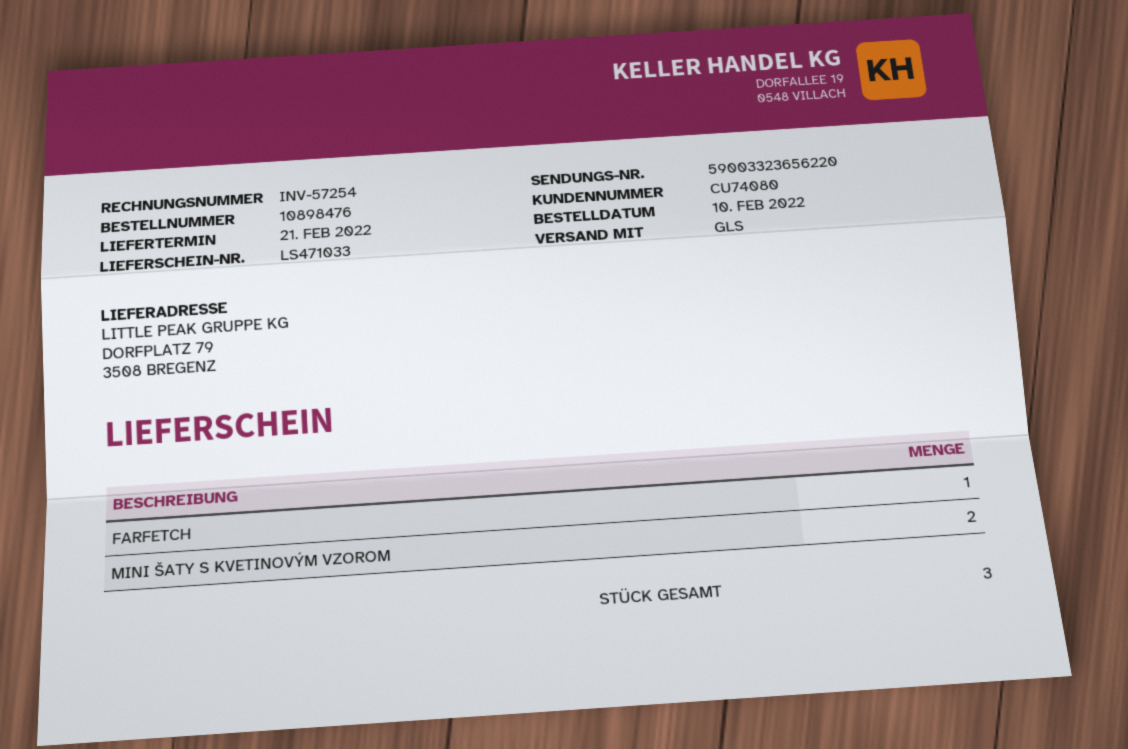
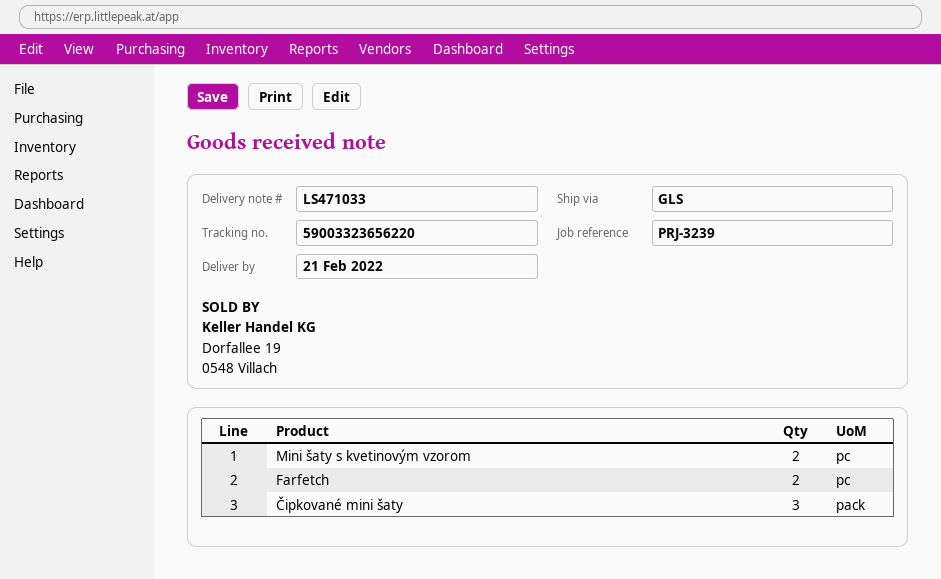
FARFETCH: 1 -> 2
Čipkované mini šaty: none -> 3

